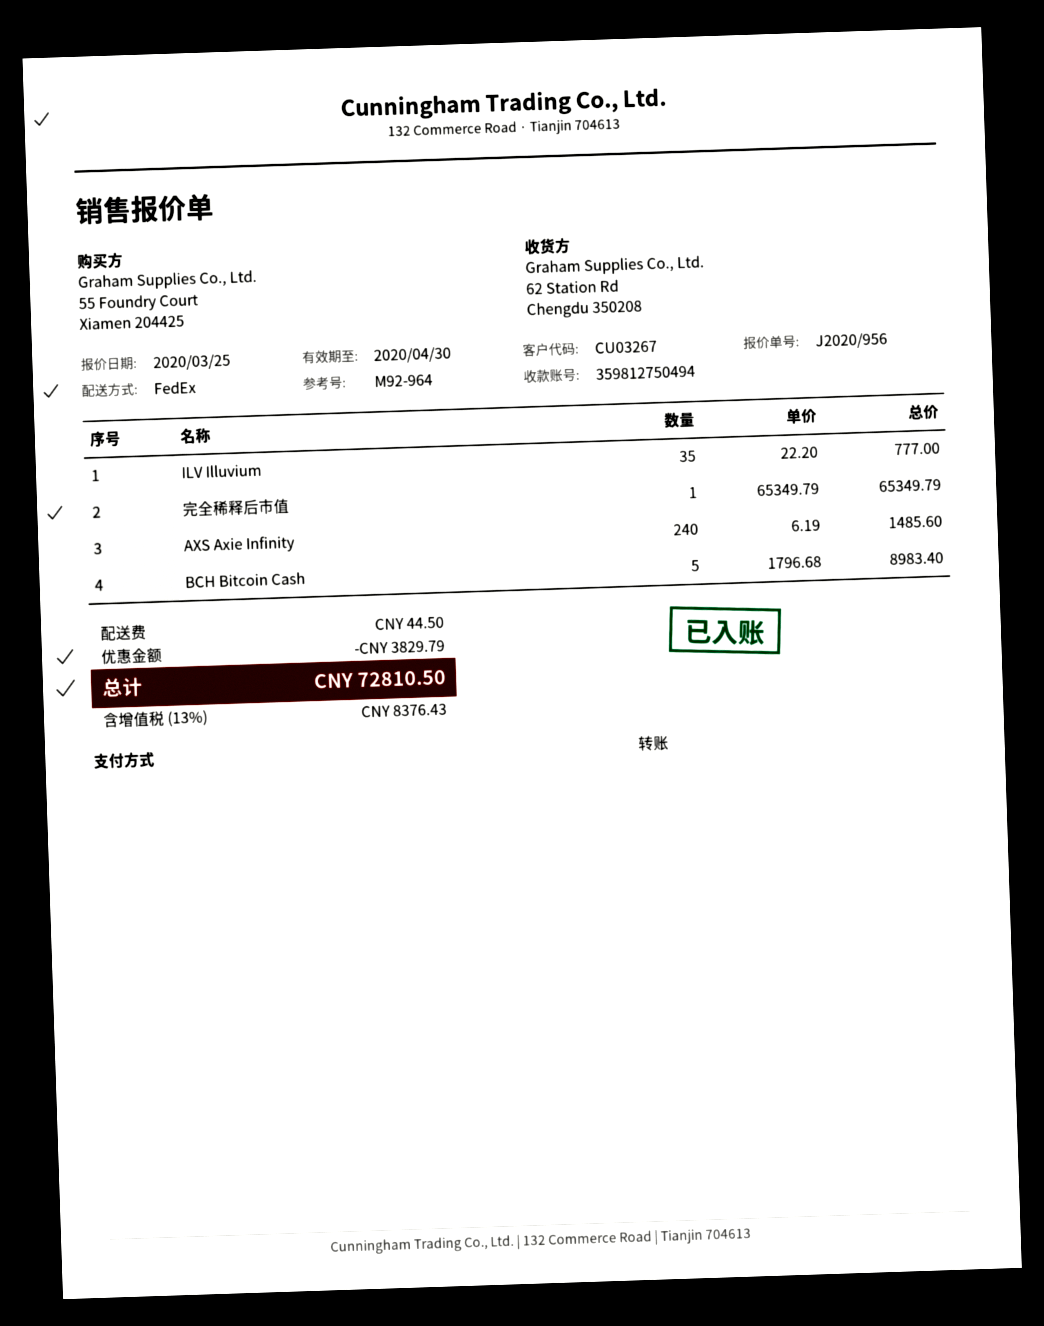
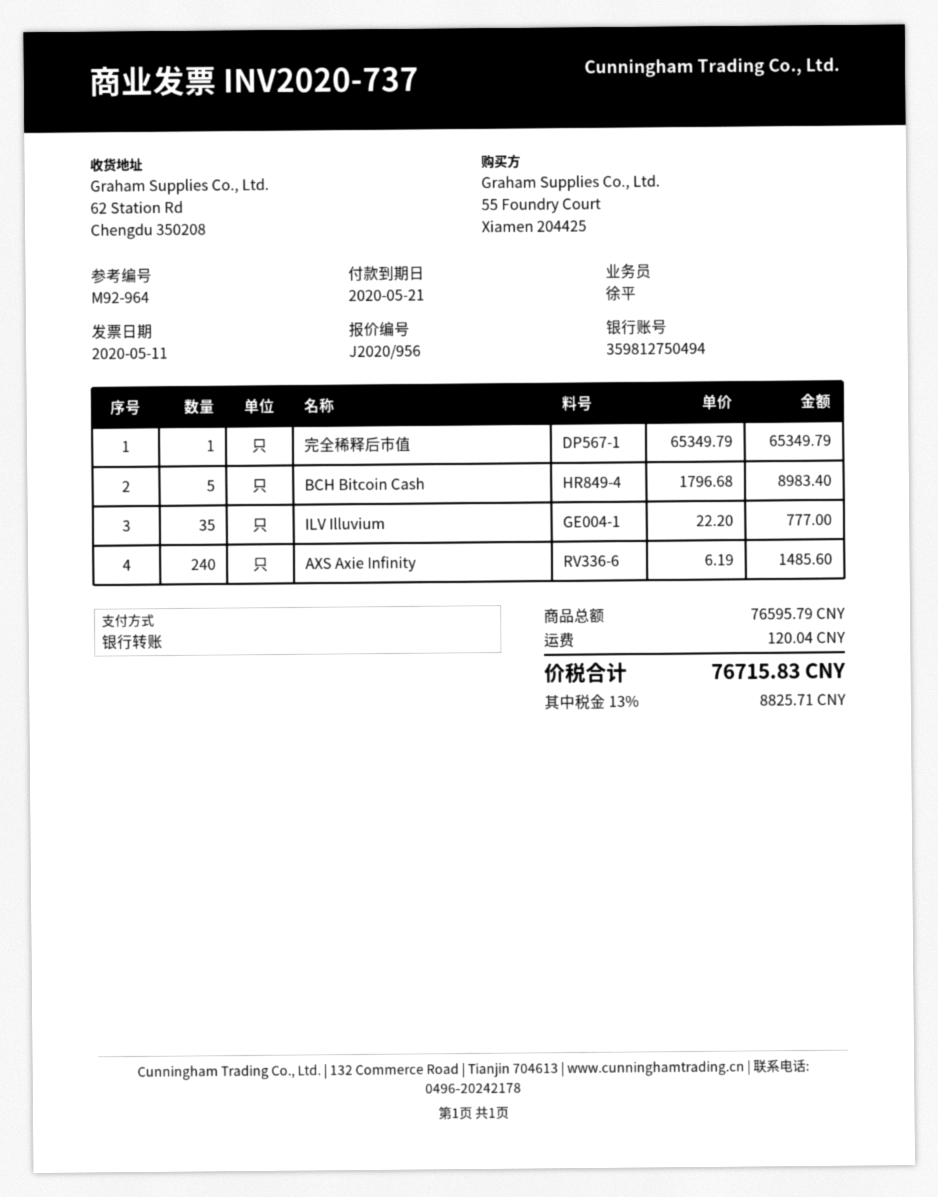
discount: 3829.79 -> none
shipping: 44.50 -> 120.04
tax: 13% = 8376.43 -> 13% = 8825.71
total: 72810.50 -> 76715.83

